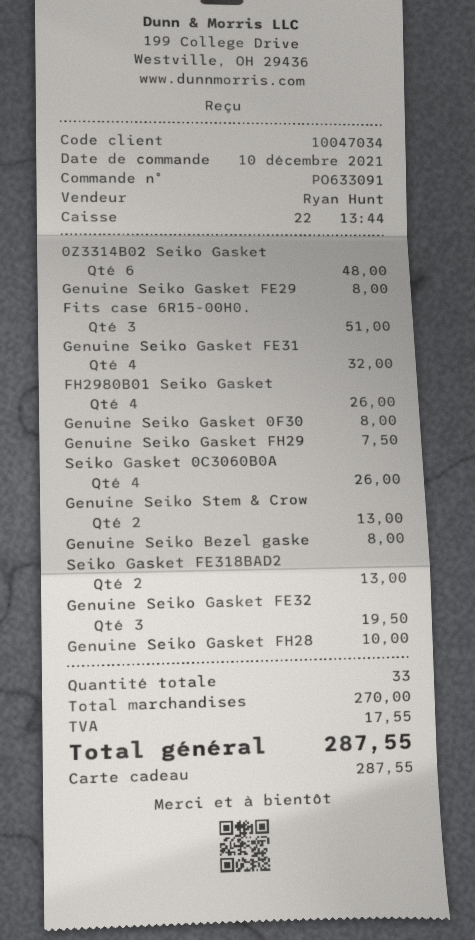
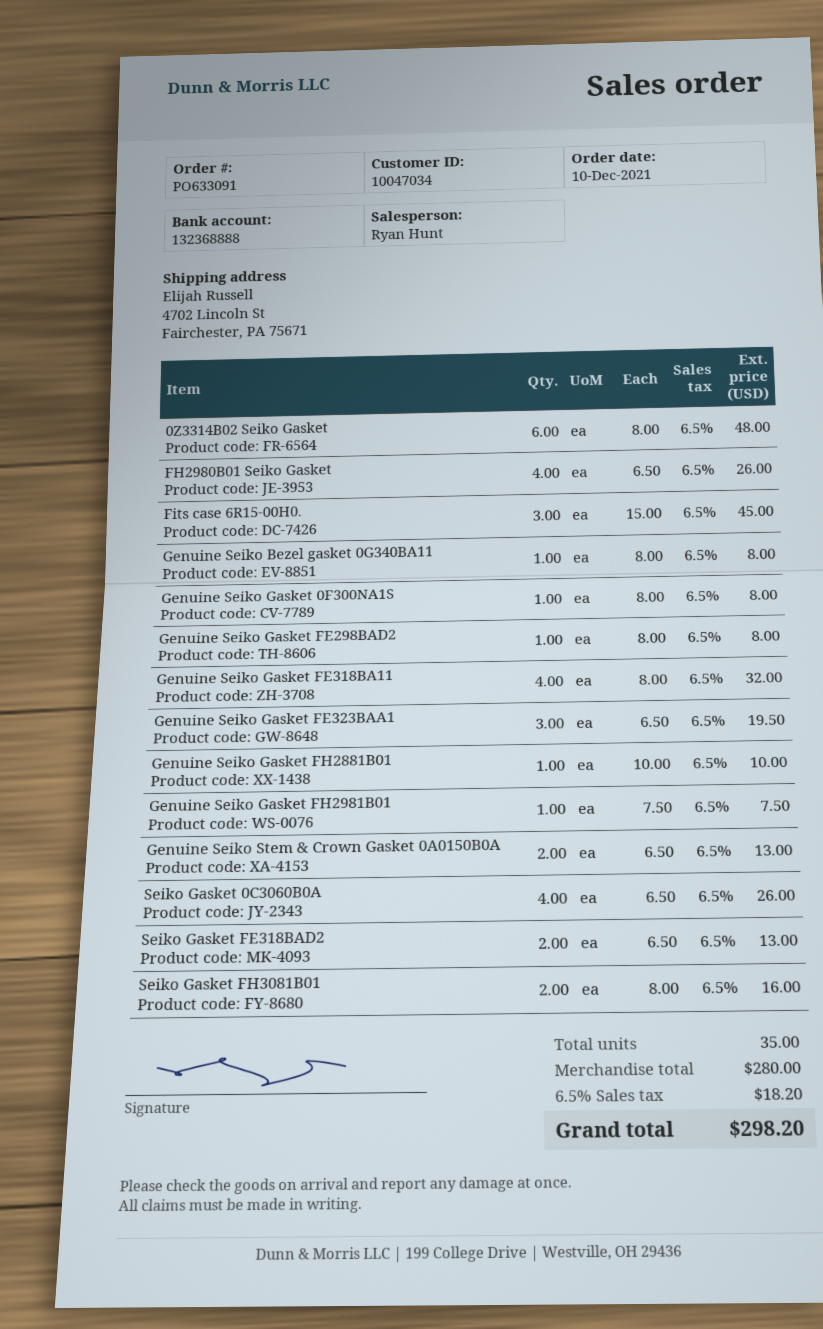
Fits case 6R15-00H0.: 3 for 51.00 -> 3 for 45.00
Seiko Gasket FH3081B01: none -> 2 for 16.00
total quantity: 33 -> 35
subtotal: 270.00 -> 280.00
tax: 17.55 -> 18.20
total: 287.55 -> 298.20

